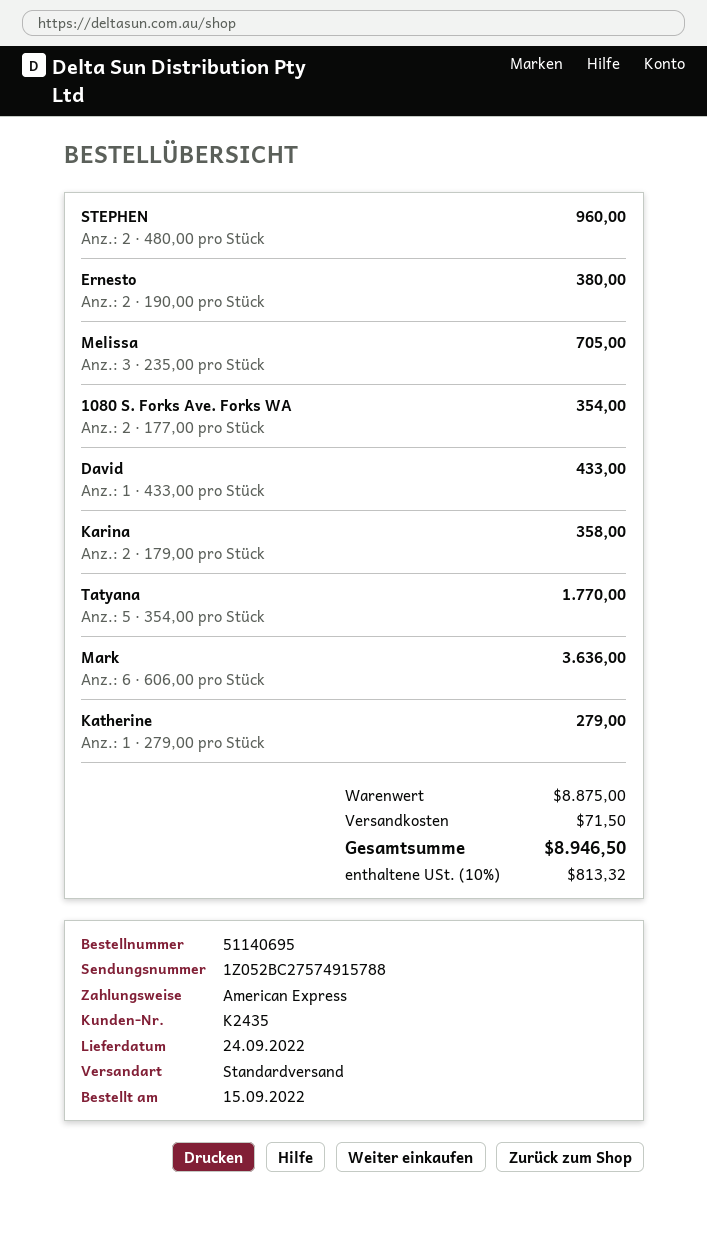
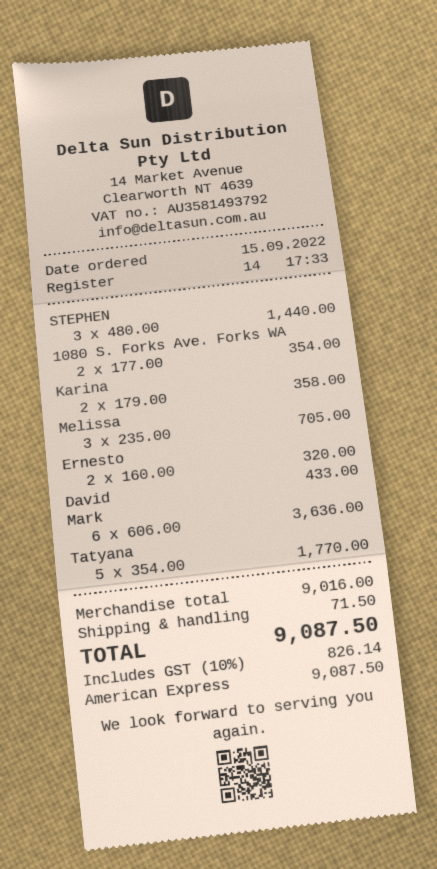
STEPHEN: 2 x 480.00 = 960.00 -> 3 x 480.00 = 1440.00
Ernesto: 2 x 190.00 = 380.00 -> 2 x 160.00 = 320.00
Katherine: 1 x 279.00 = 279.00 -> none
subtotal: 8875.00 -> 9016.00
tax: 10% = 813.32 -> 10% = 826.14
total: 8946.50 -> 9087.50

